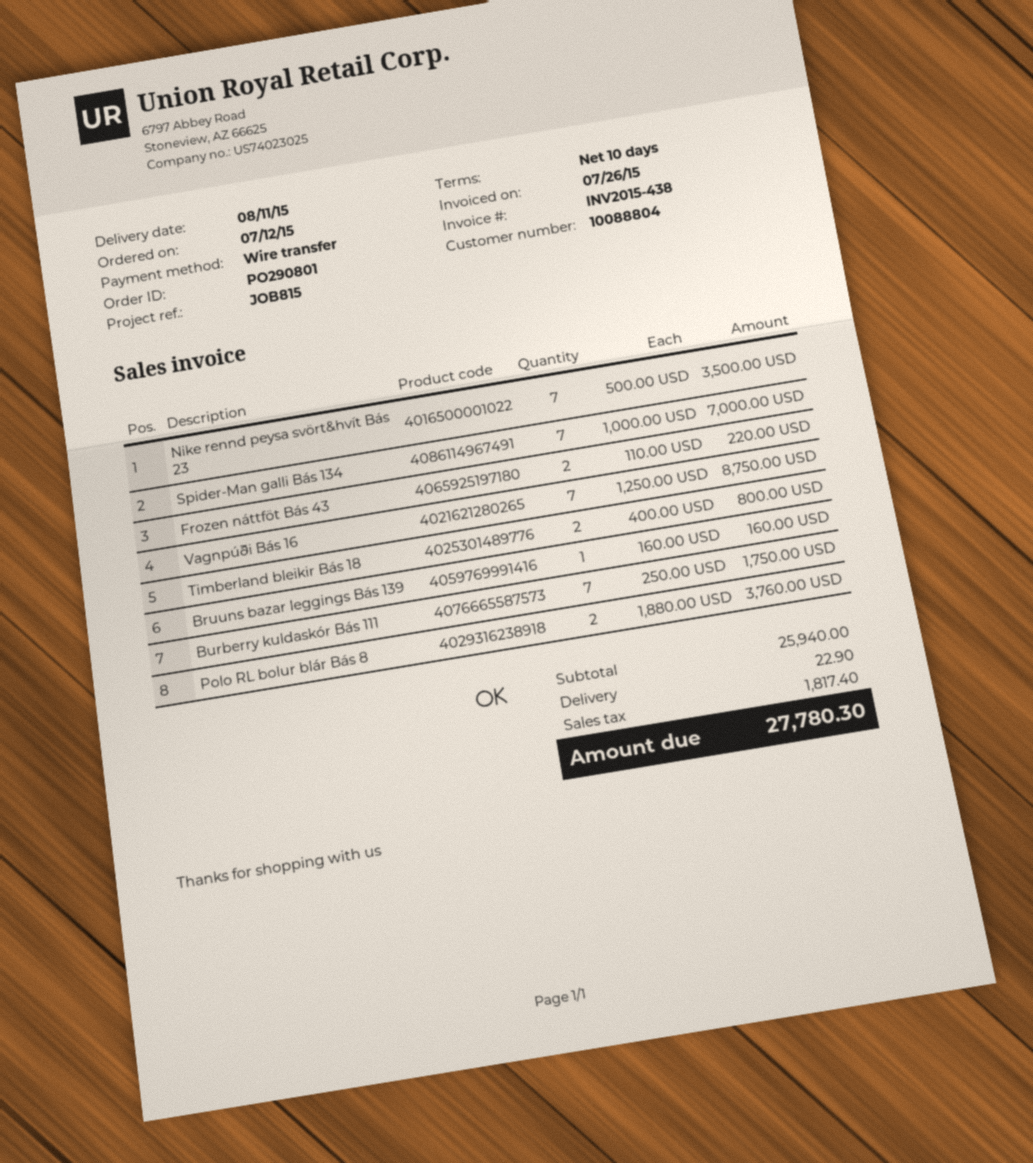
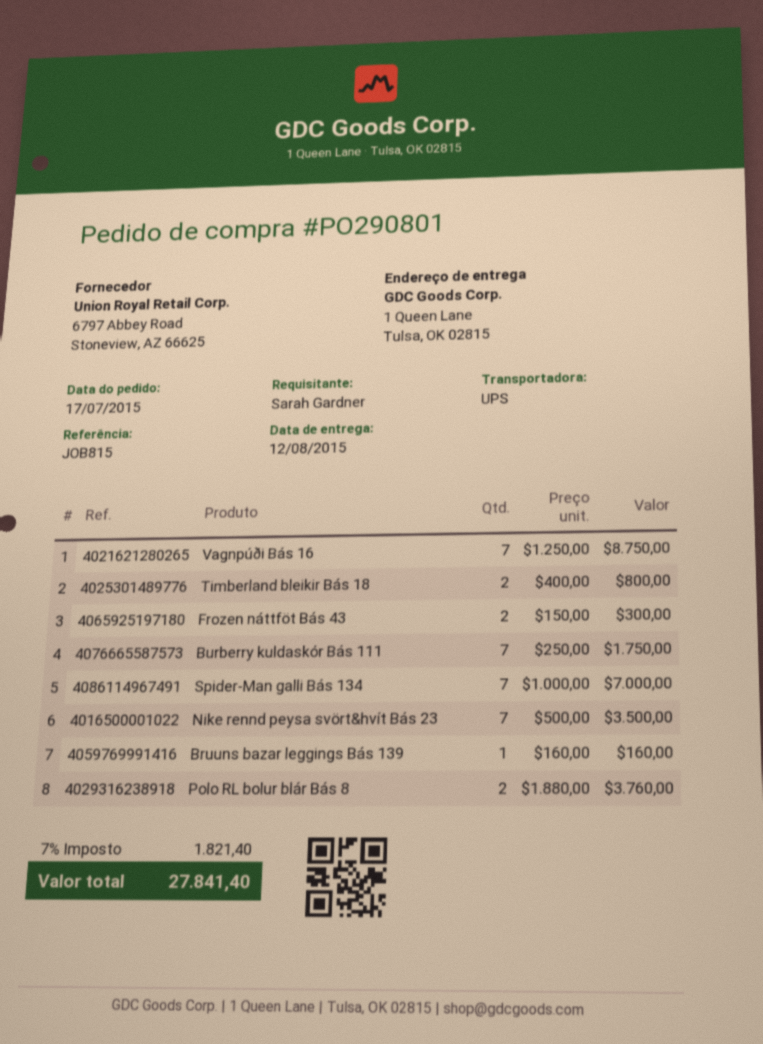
order date: 2015-07-12 -> 2015-07-17
delivery date: 2015-08-11 -> 2015-08-12
Frozen náttföt Bás 43: 2 x 110.00 = 220.00 -> 2 x 150.00 = 300.00
shipping: 22.90 -> none
tax: 1817.40 -> 1821.40
total: 27780.30 -> 27841.40

